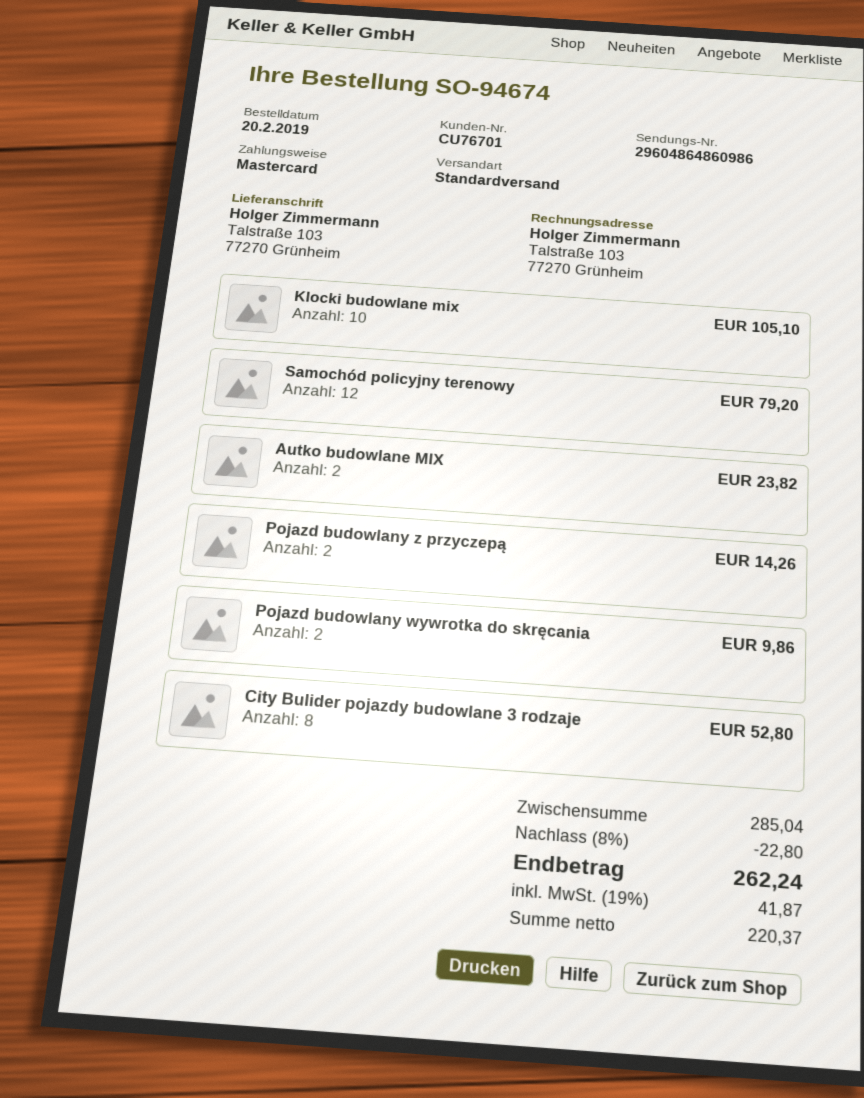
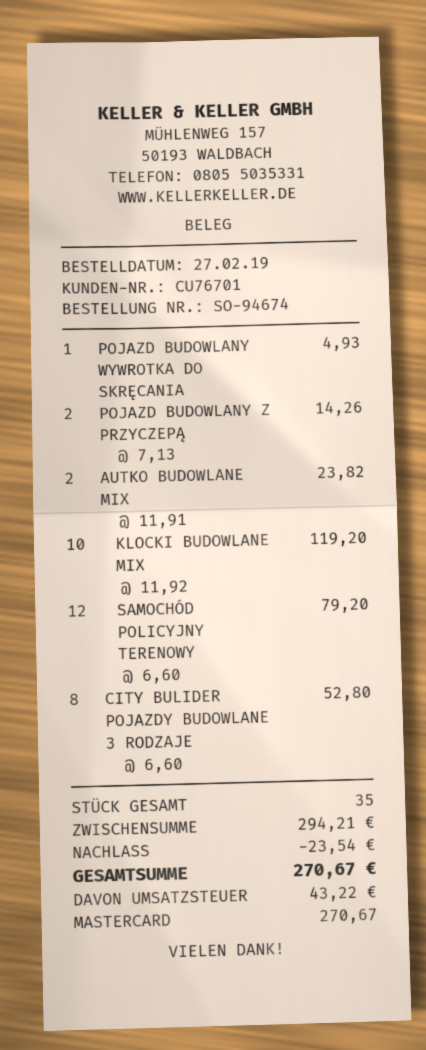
order date: 2019-02-20 -> 2019-02-27
Klocki budowlane mix: 10 for 105.10 -> 10 for 119.20
Pojazd budowlany wywrotka do skręcania: 2 for 9.86 -> 1 for 4.93
subtotal: 285.04 -> 294.21
discount: 22.80 -> 23.54
tax: 41.87 -> 43.22
total: 262.24 -> 270.67

